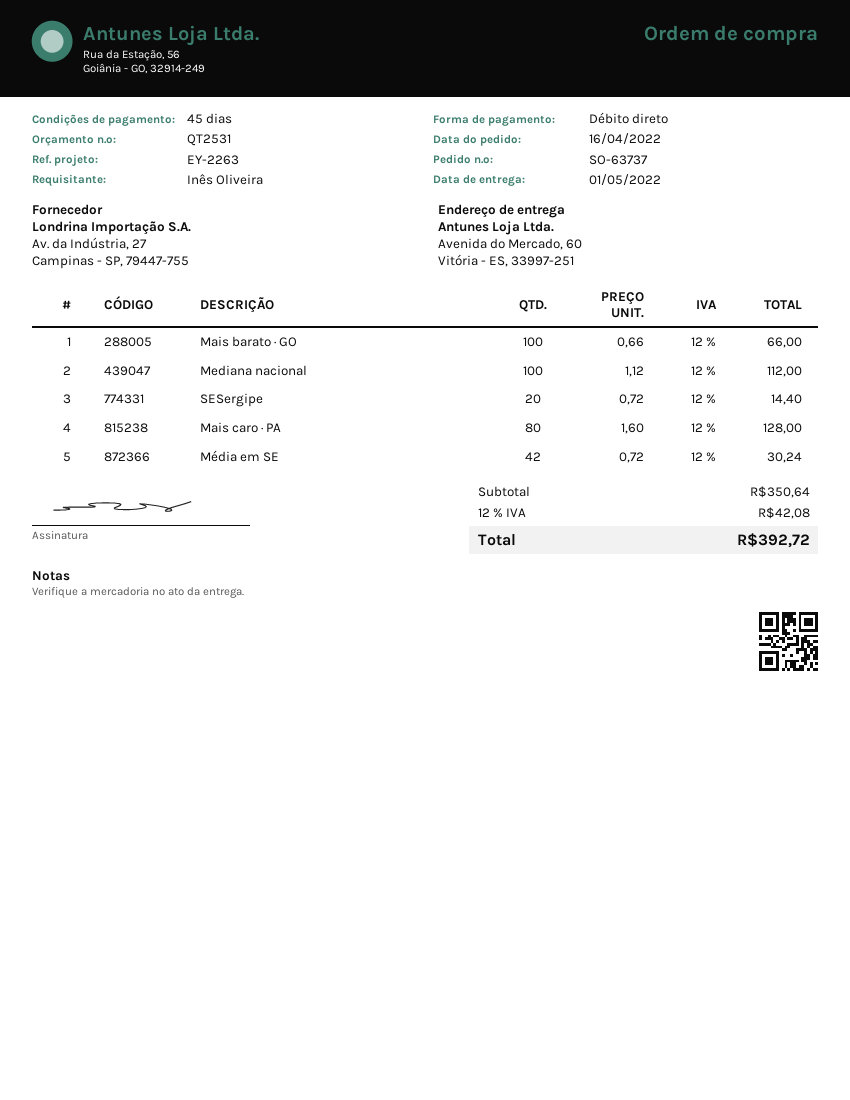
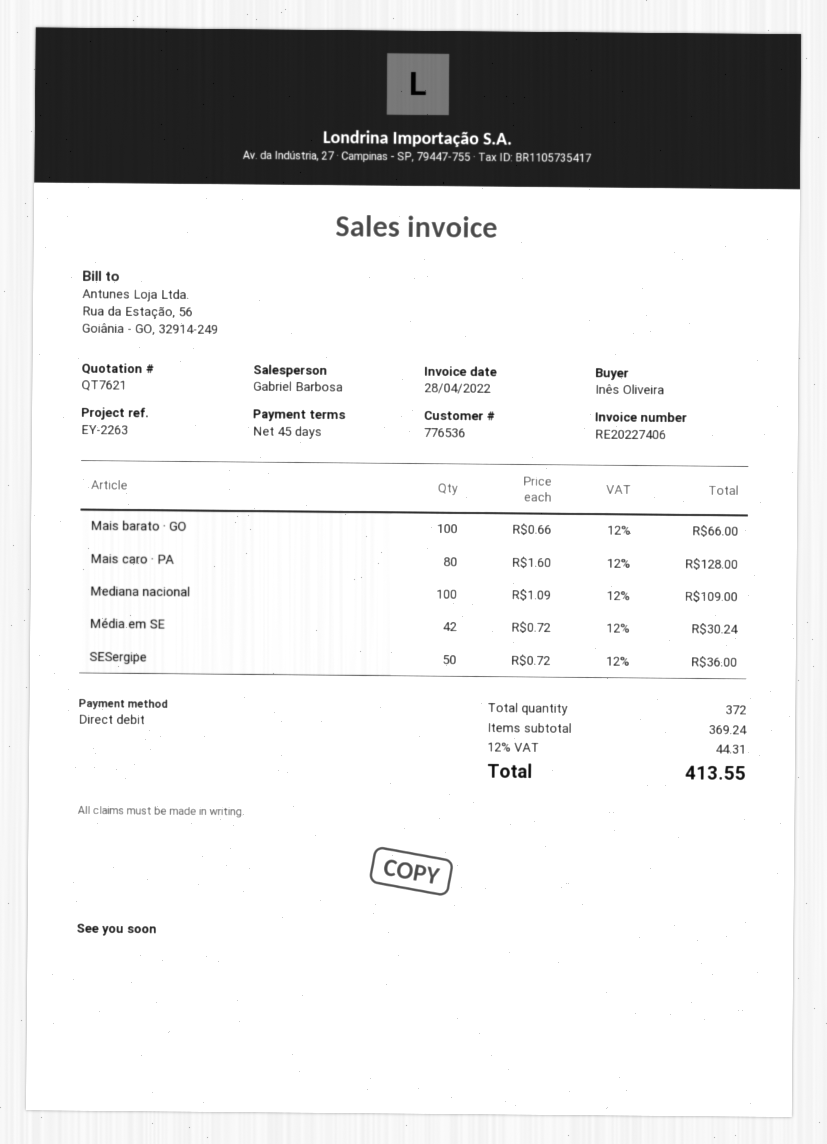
quote number: QT2531 -> QT7621
Mediana nacional: 100 x 1.12 = 112.00 -> 100 x 1.09 = 109.00
SESergipe: 20 x 0.72 = 14.40 -> 50 x 0.72 = 36.00
subtotal: 350.64 -> 369.24
tax: 12% = 42.08 -> 12% = 44.31
total: 392.72 -> 413.55

